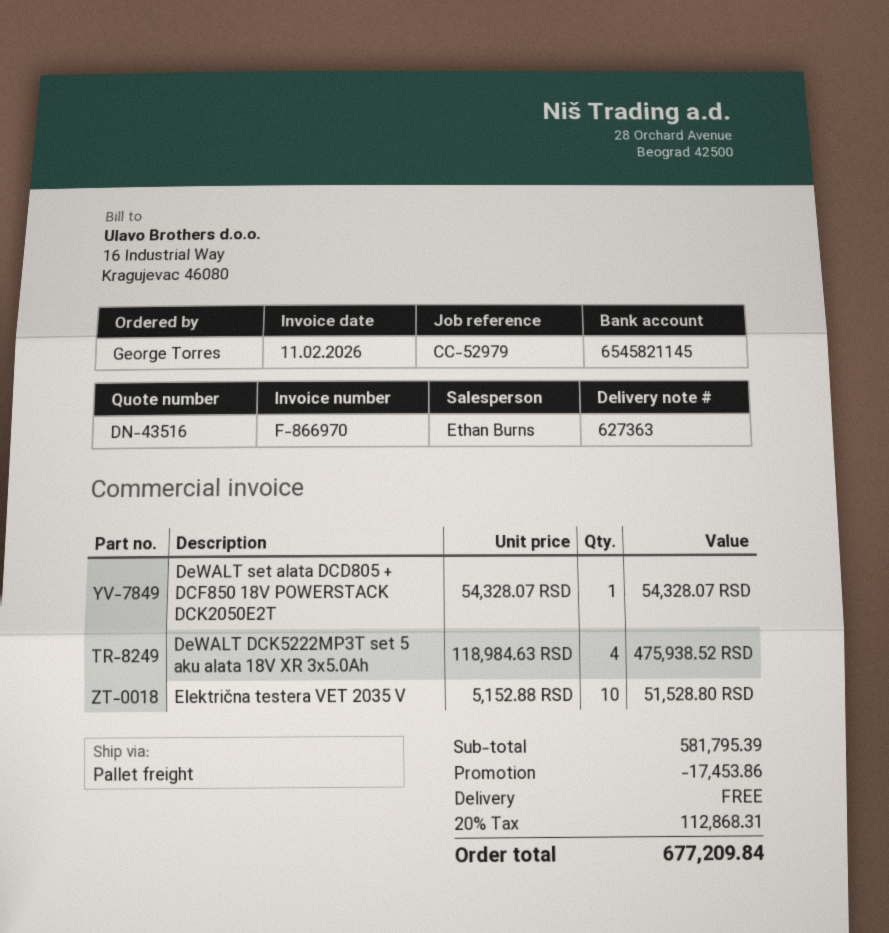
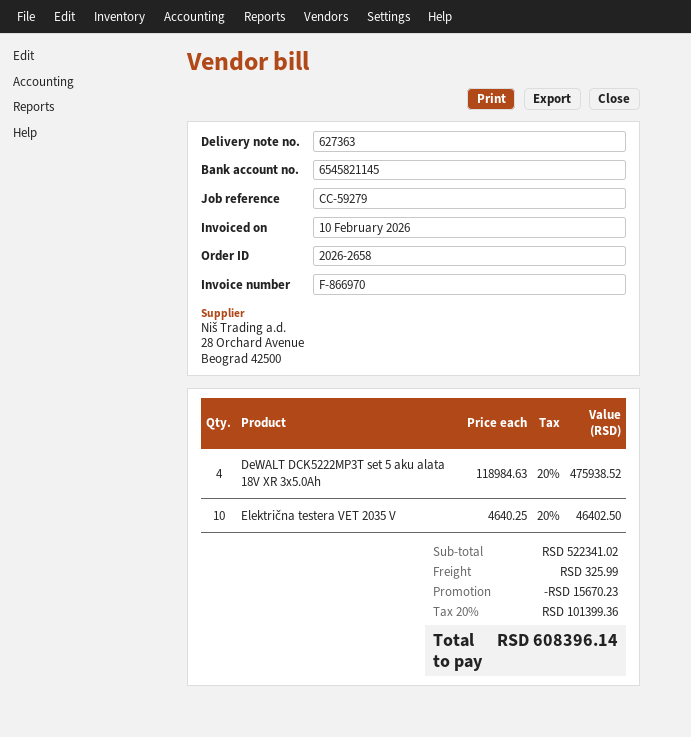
invoice date: 2026-02-11 -> 2026-02-10
reference: CC-52979 -> CC-59279
DeWALT set alata DCD805 + DCF850 18V POWERSTACK DCK2050E2T: 1 x 54328.07 = 54328.07 -> none
Električna testera VET 2035 V: 10 x 5152.88 = 51528.80 -> 10 x 4640.25 = 46402.50
subtotal: 581795.39 -> 522341.02
discount: 17453.86 -> 15670.23
shipping: 0.00 -> 325.99
tax: 20% = 112868.31 -> 20% = 101399.36
total: 677209.84 -> 608396.14

